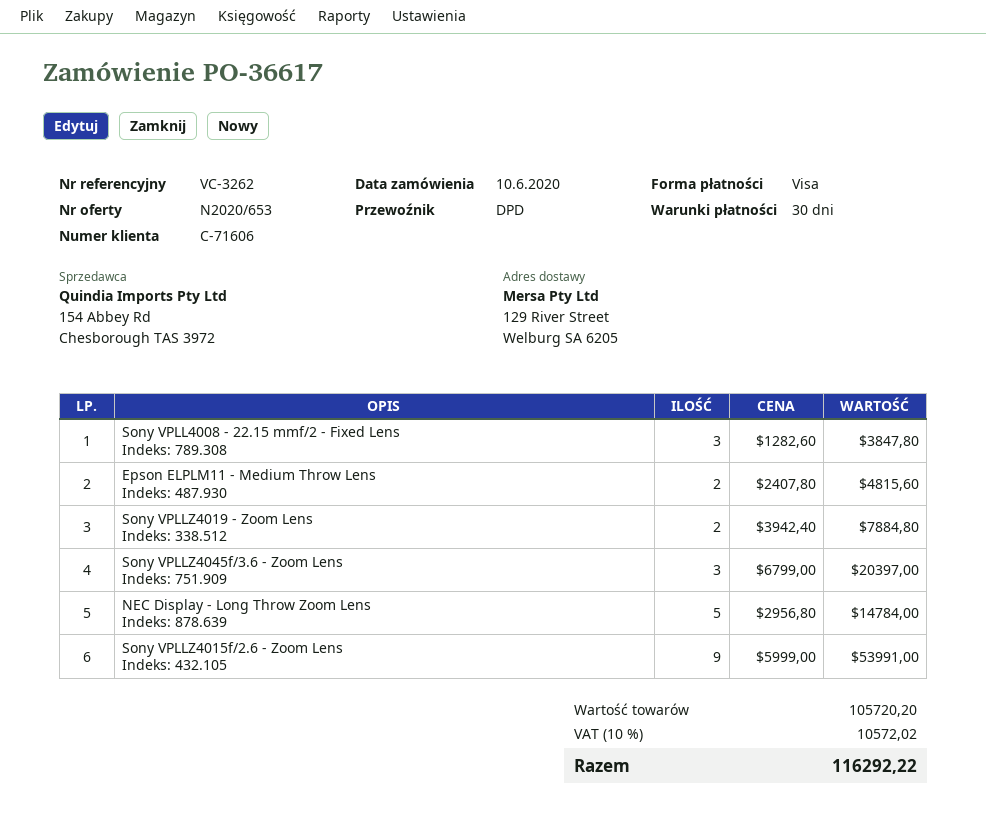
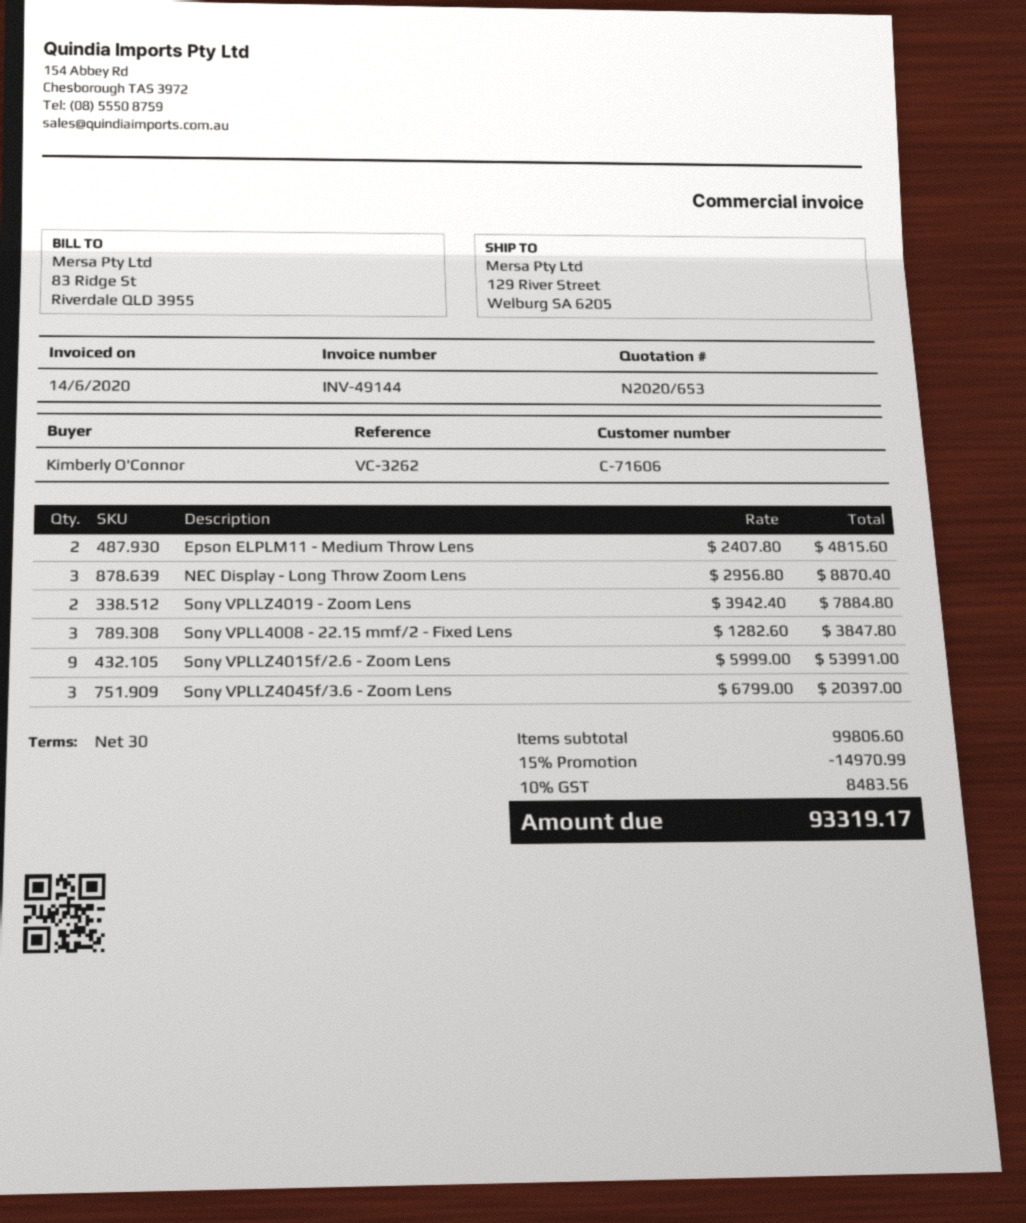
NEC Display - Long Throw Zoom Lens: 5 x 2956.80 = 14784.00 -> 3 x 2956.80 = 8870.40
subtotal: 105720.20 -> 99806.60
discount: none -> 15% = 14970.99
tax: 10% = 10572.02 -> 10% = 8483.56
total: 116292.22 -> 93319.17

